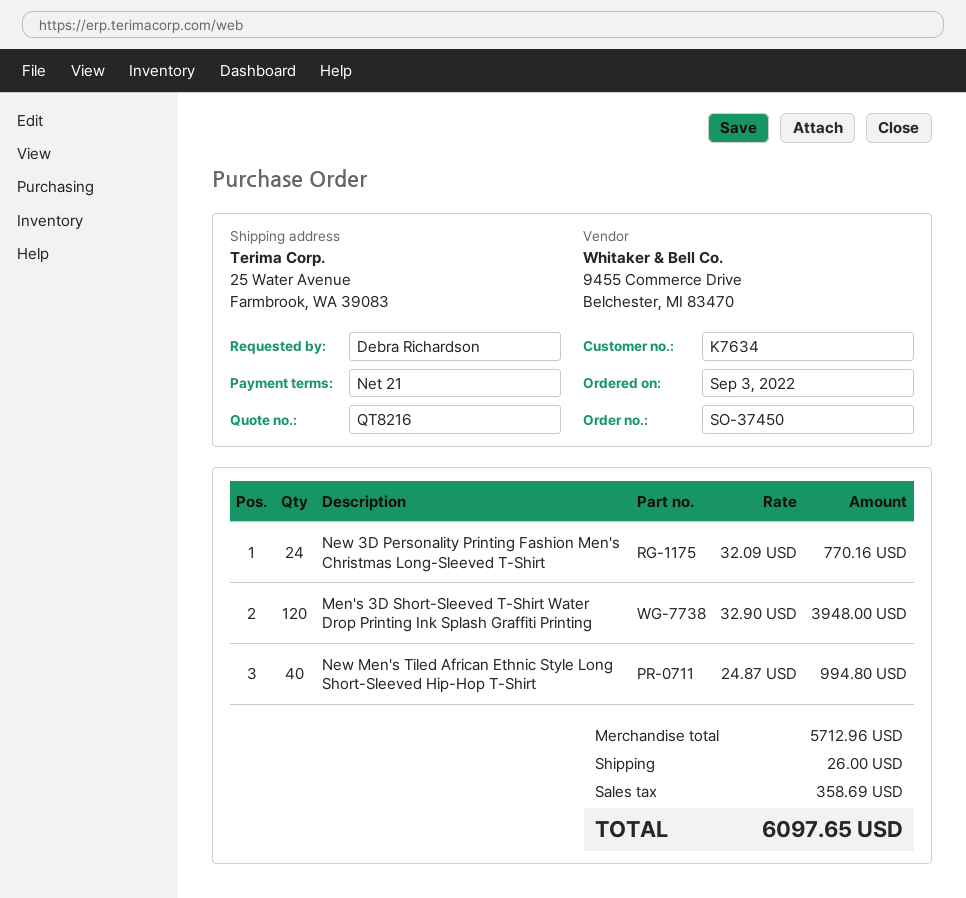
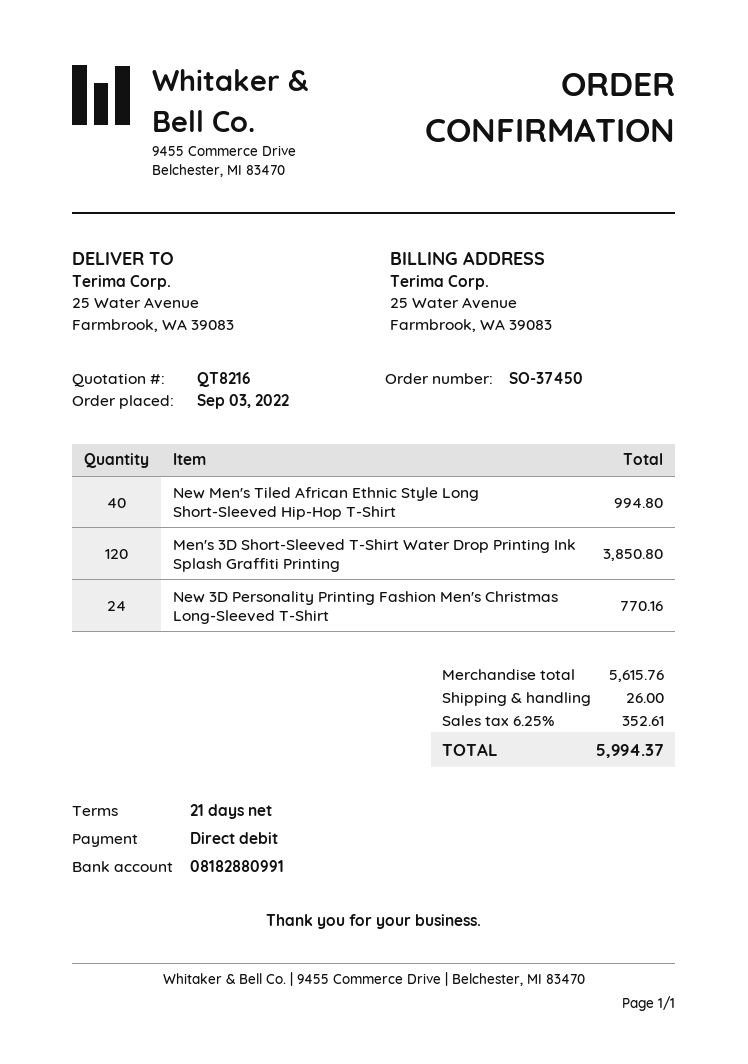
Men's 3D Short-Sleeved T-Shirt Water Drop Printing Ink Splash Graffiti Printing: 120 for 3948.00 -> 120 for 3850.80
subtotal: 5712.96 -> 5615.76
tax: 358.69 -> 352.61
total: 6097.65 -> 5994.37

